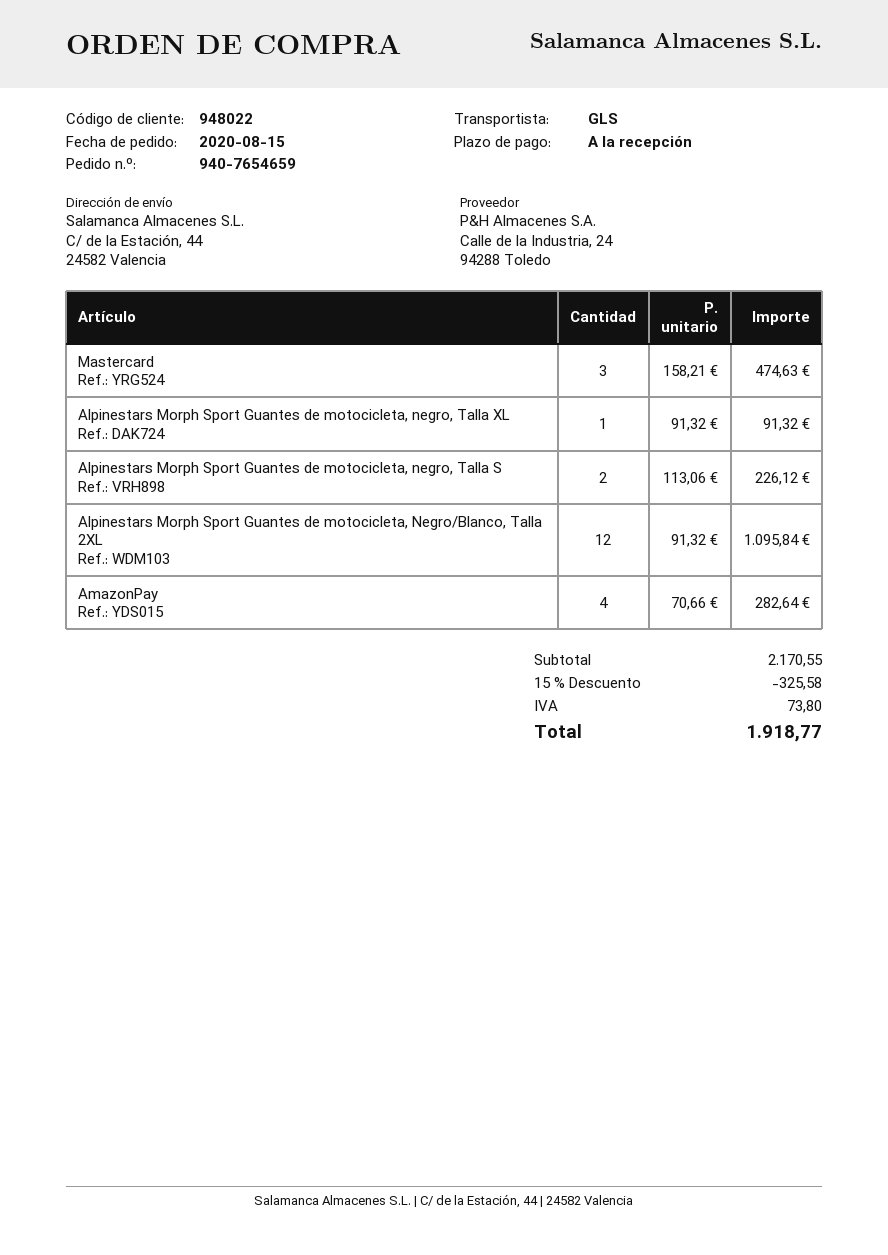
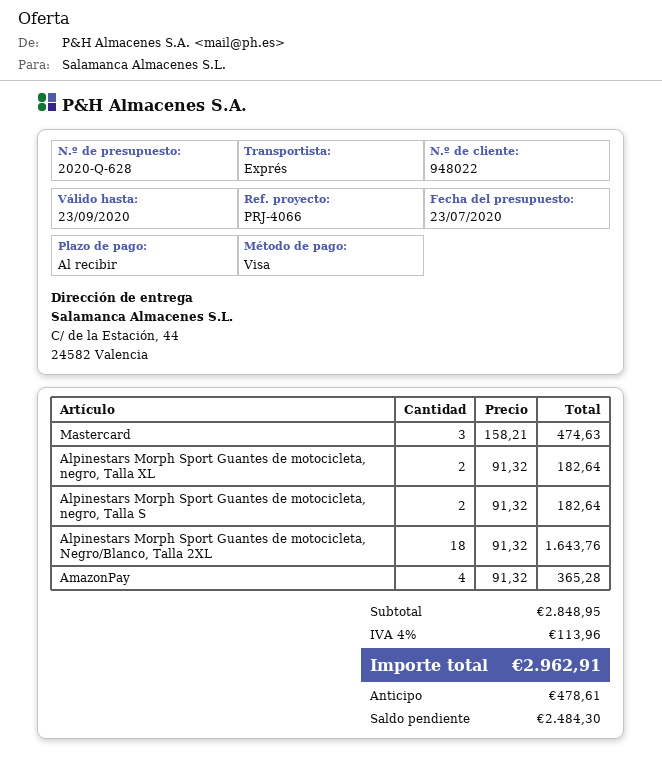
shipping method: GLS -> express
Alpinestars Morph Sport Guantes de motocicleta, negro, Talla XL: 1 x 91.32 = 91.32 -> 2 x 91.32 = 182.64
Alpinestars Morph Sport Guantes de motocicleta, negro, Talla S: 2 x 113.06 = 226.12 -> 2 x 91.32 = 182.64
Alpinestars Morph Sport Guantes de motocicleta, Negro/Blanco, Talla 2XL: 12 x 91.32 = 1095.84 -> 18 x 91.32 = 1643.76
AmazonPay: 4 x 70.66 = 282.64 -> 4 x 91.32 = 365.28
subtotal: 2170.55 -> 2848.95
discount: 15% = 325.58 -> none
tax: 73.80 -> 113.96
total: 1918.77 -> 2962.91

